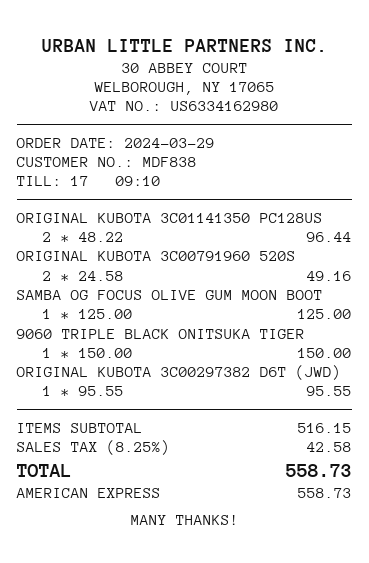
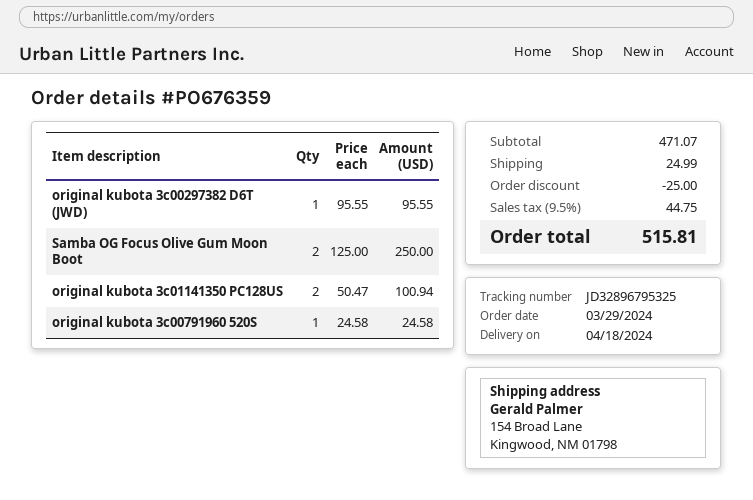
ORIGINAL KUBOTA 3C01141350 PC128US: 2 x 48.22 = 96.44 -> 2 x 50.47 = 100.94
ORIGINAL KUBOTA 3C00791960 520S: 2 x 24.58 = 49.16 -> 1 x 24.58 = 24.58
SAMBA OG FOCUS OLIVE GUM MOON BOOT: 1 x 125.00 = 125.00 -> 2 x 125.00 = 250.00
9060 TRIPLE BLACK ONITSUKA TIGER: 1 x 150.00 = 150.00 -> none
subtotal: 516.15 -> 471.07
discount: none -> 25.00
shipping: none -> 24.99
tax: 8.25% = 42.58 -> 9.5% = 44.75
total: 558.73 -> 515.81

